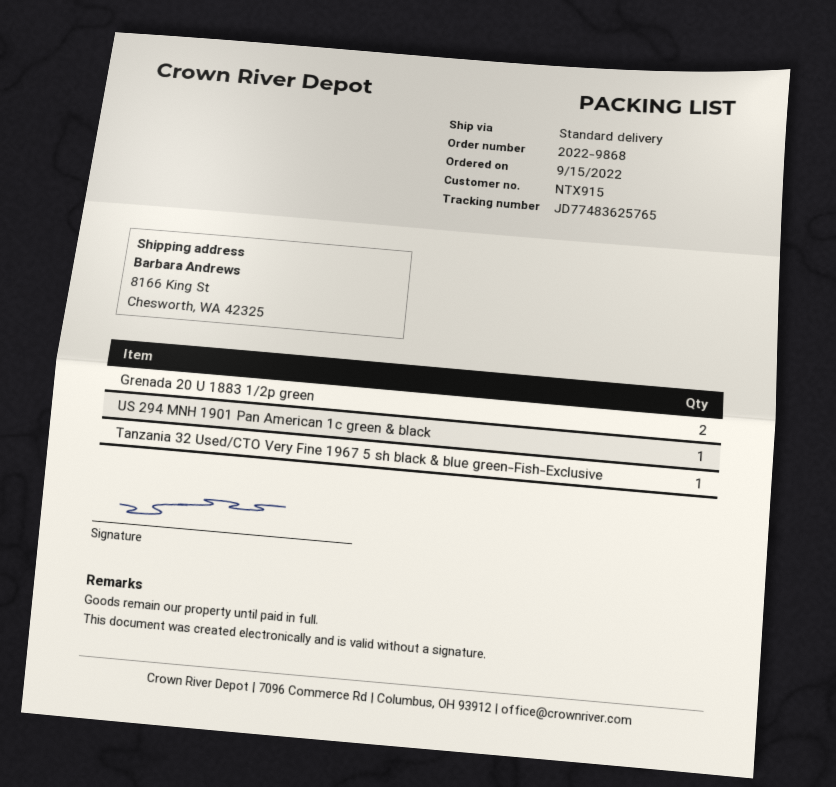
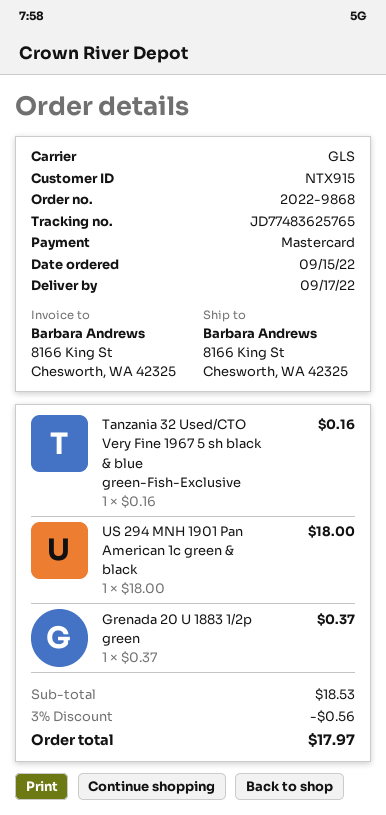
shipping method: standard -> GLS
Grenada 20 U 1883 1/2p green: 2 -> 1

